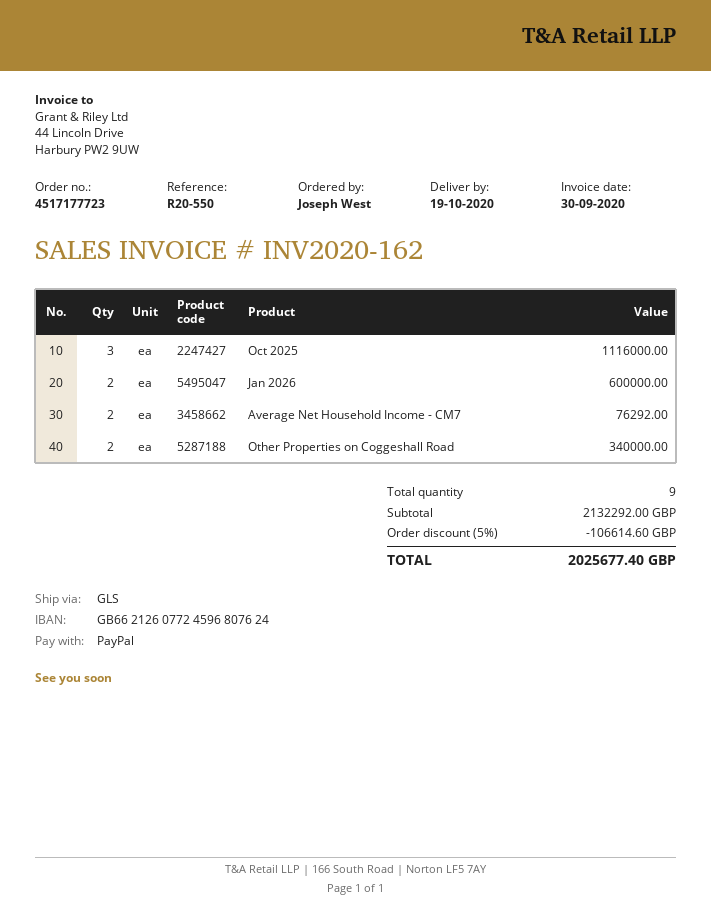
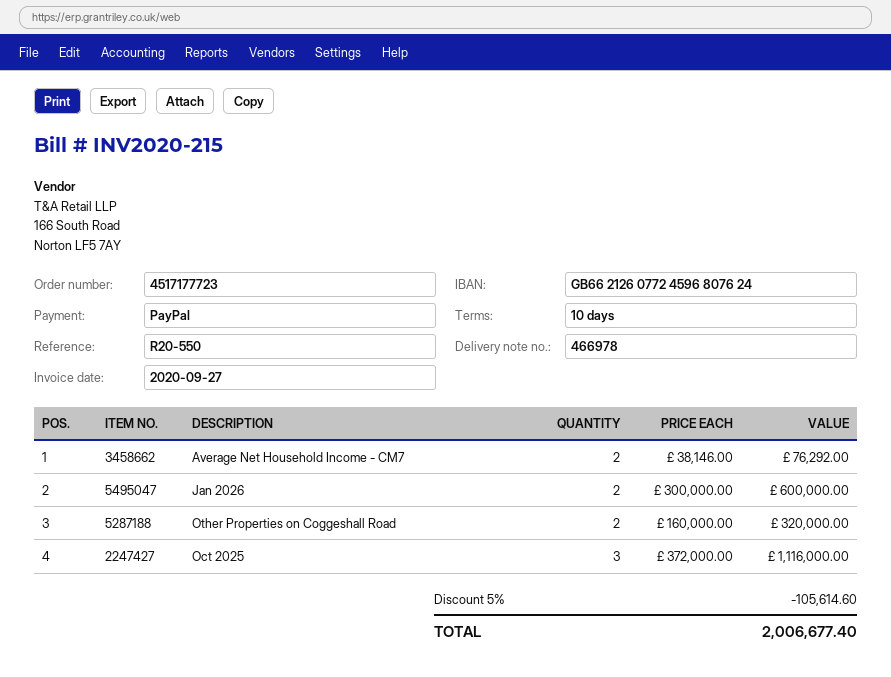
invoice number: INV2020-162 -> INV2020-215
invoice date: 2020-09-30 -> 2020-09-27
Other Properties on Coggeshall Road: 2 for 340000.00 -> 2 for 320000.00
discount: 5% = 106614.60 -> 5% = 105614.60
total: 2025677.40 -> 2006677.40

